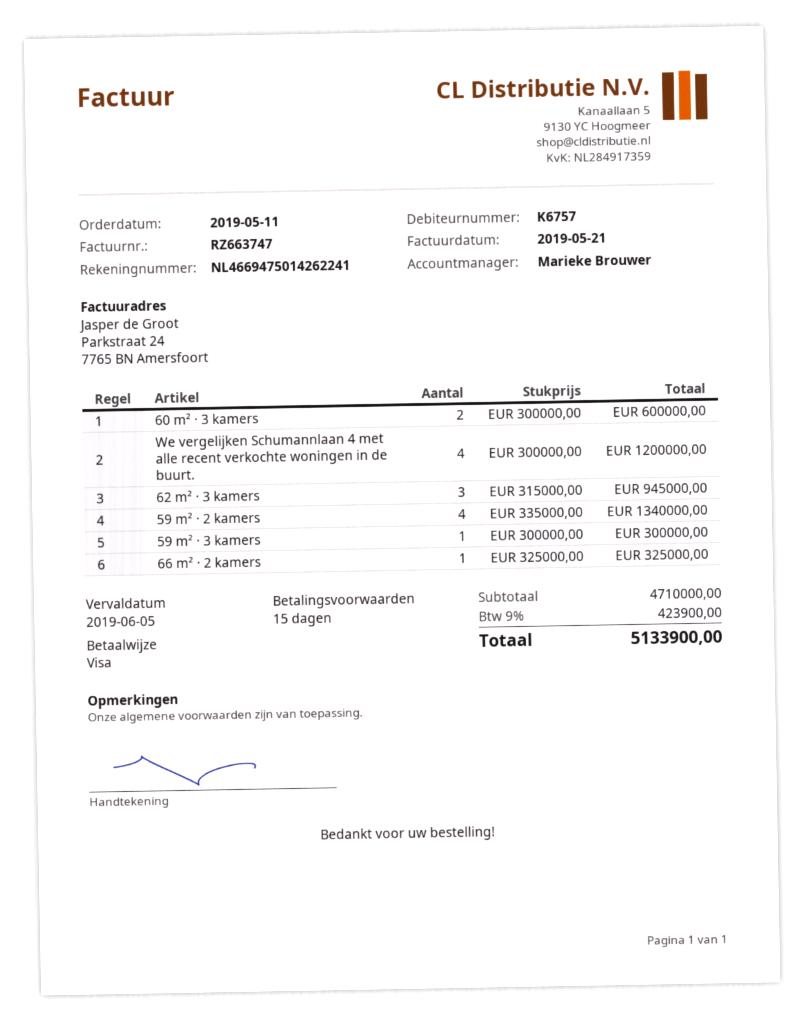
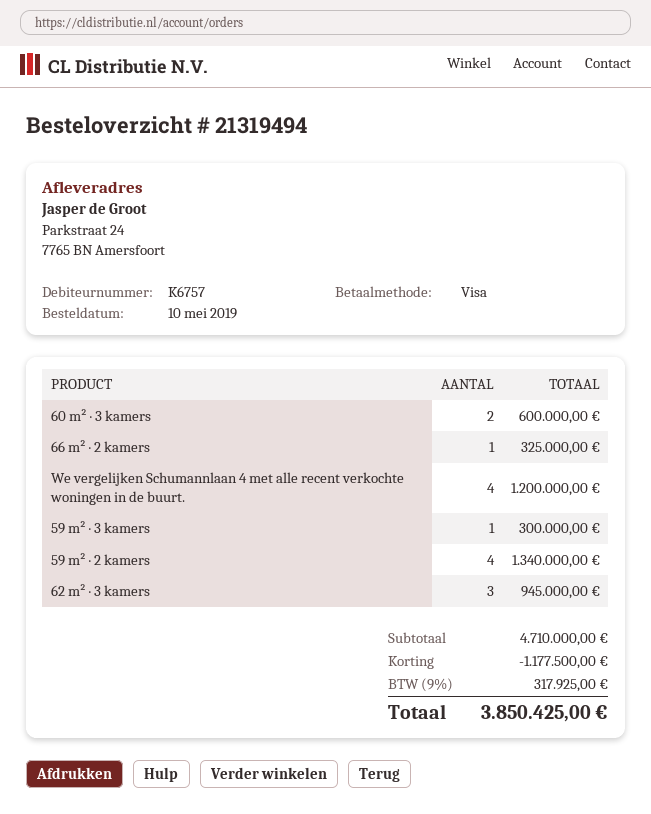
order date: 2019-05-11 -> 2019-05-10
discount: none -> 1177500.00
tax: 9% = 423900.00 -> 9% = 317925.00
total: 5133900.00 -> 3850425.00

